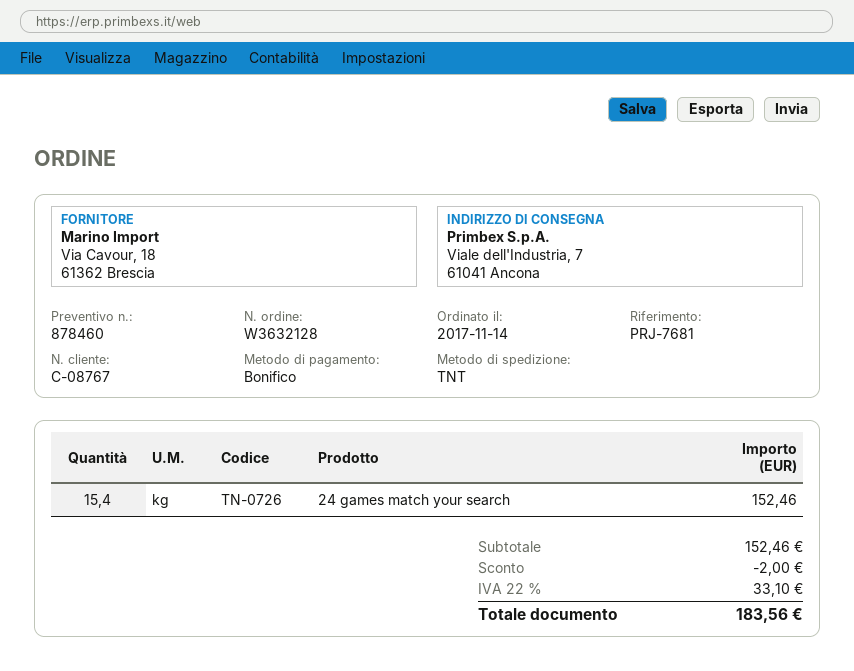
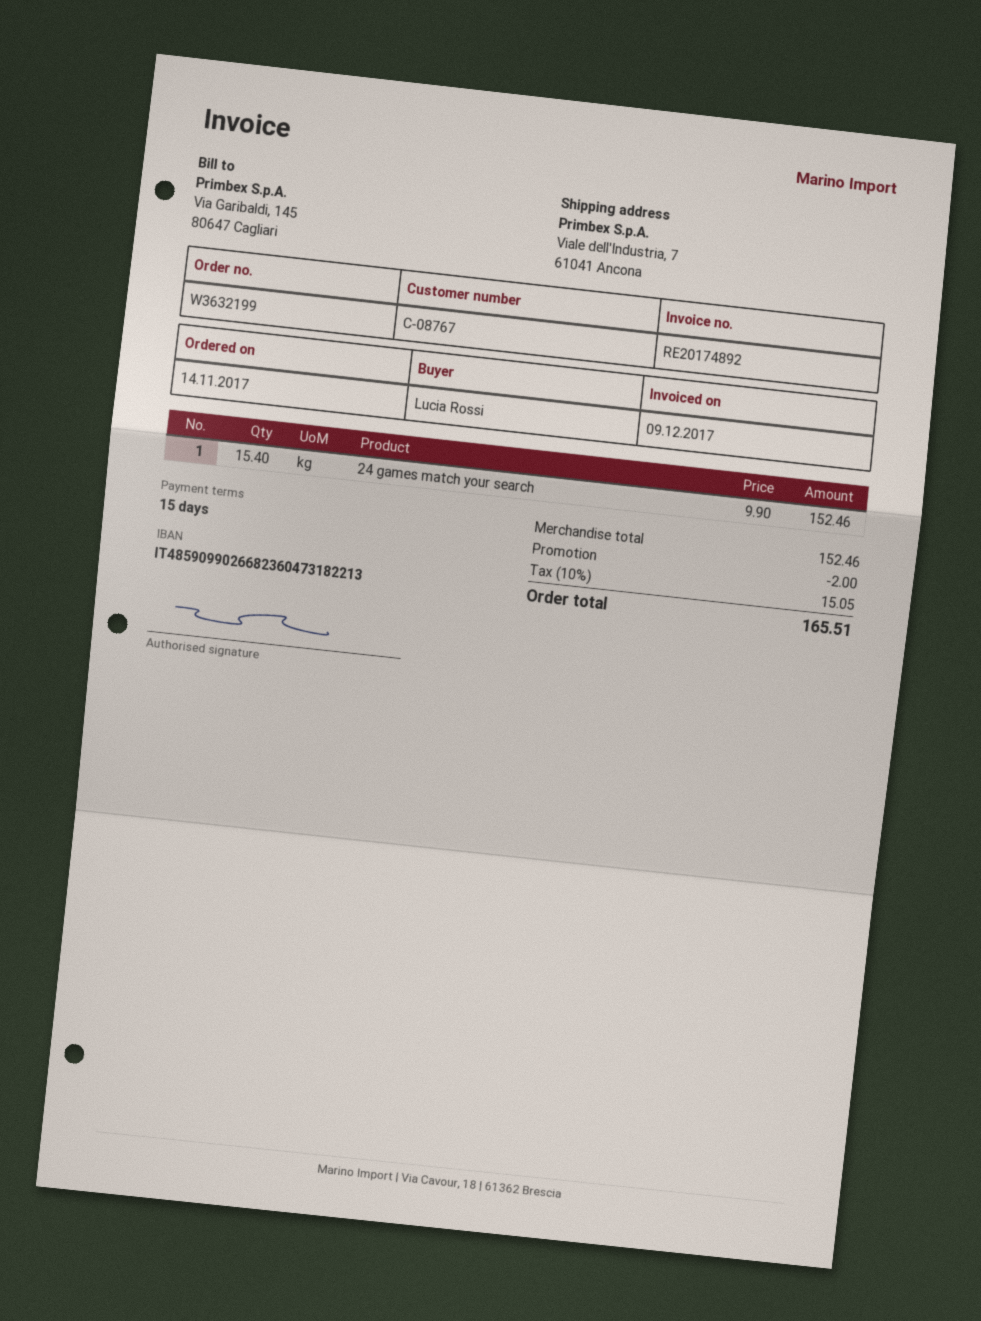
order number: W3632128 -> W3632199
tax: 22% = 33.10 -> 10% = 15.05
total: 183.56 -> 165.51

